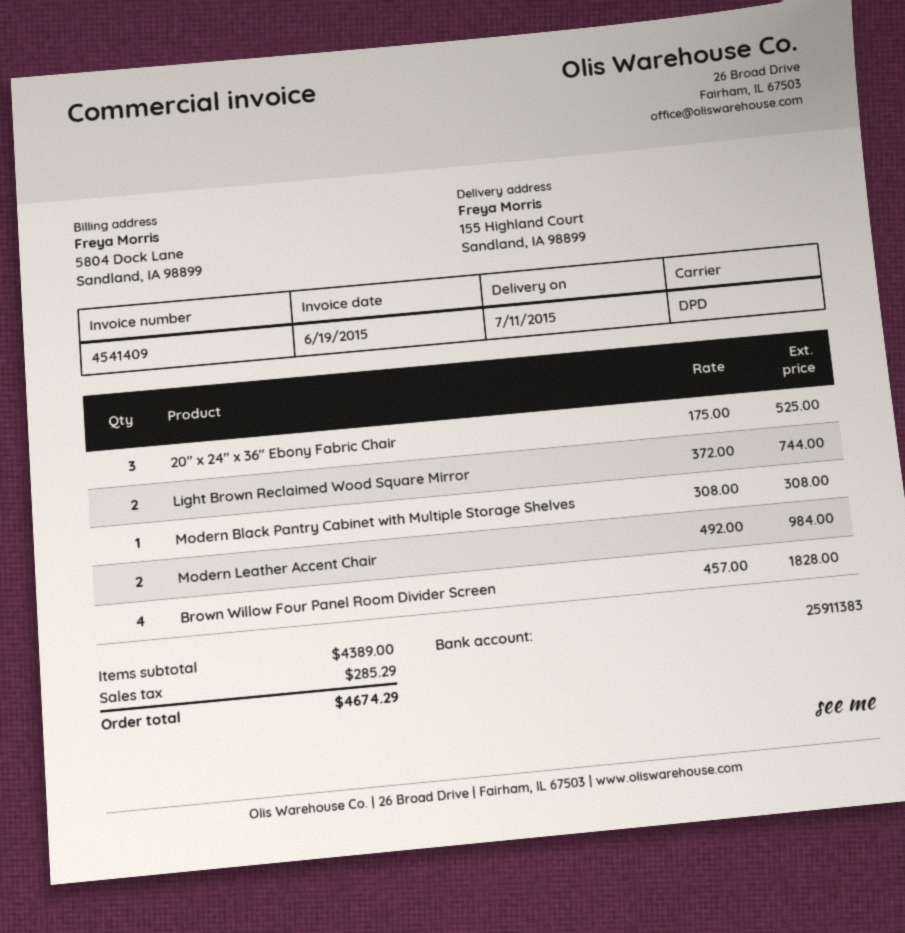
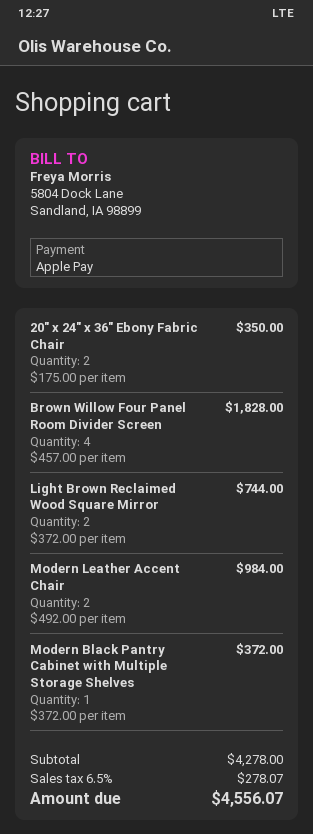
20" x 24" x 36" Ebony Fabric Chair: 3 x 175.00 = 525.00 -> 2 x 175.00 = 350.00
Modern Black Pantry Cabinet with Multiple Storage Shelves: 1 x 308.00 = 308.00 -> 1 x 372.00 = 372.00
subtotal: 4389.00 -> 4278.00
tax: 285.29 -> 278.07
total: 4674.29 -> 4556.07

